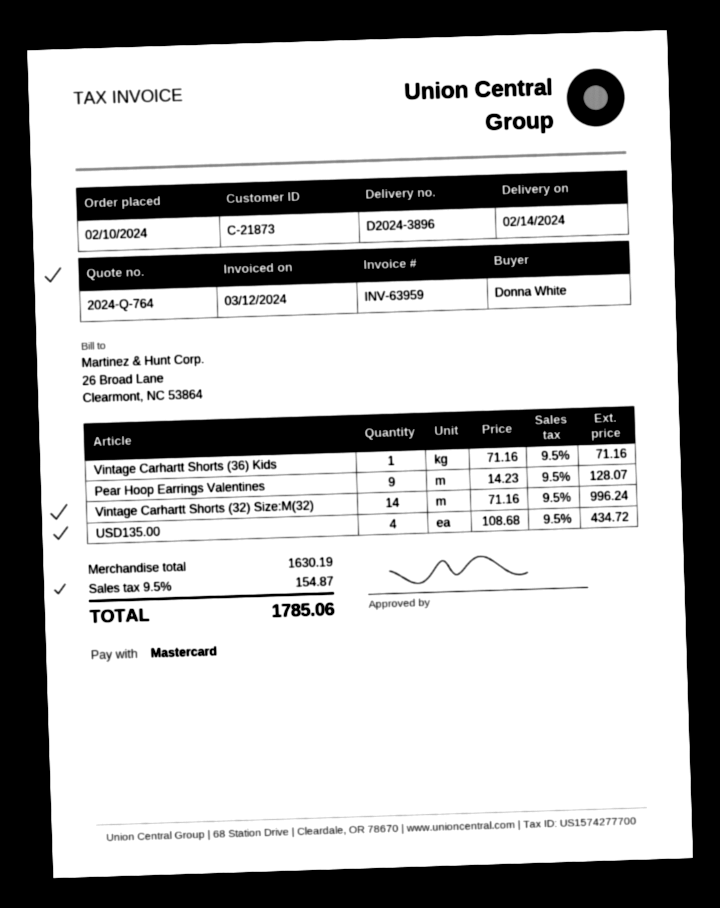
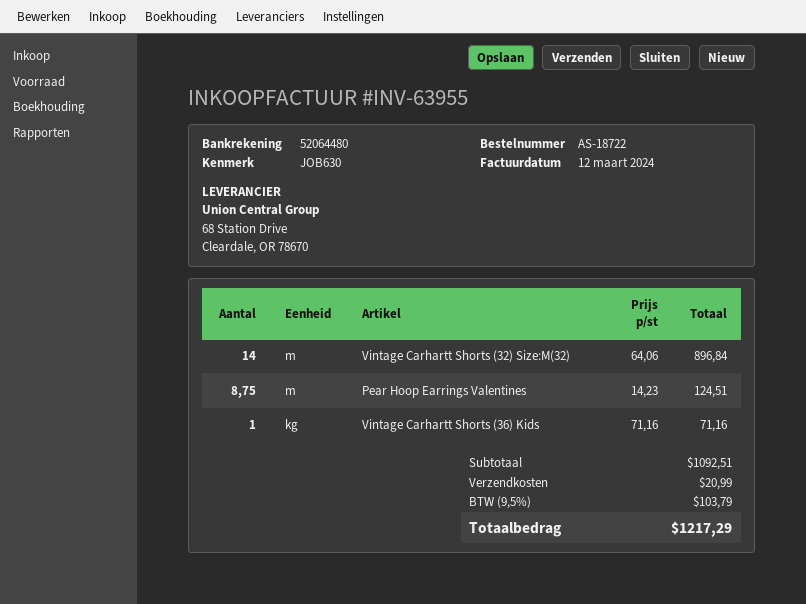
invoice number: INV-63959 -> INV-63955
Pear Hoop Earrings Valentines: 9 x 14.23 = 128.07 -> 8.75 x 14.23 = 124.51
Vintage Carhartt Shorts (32) Size:M(32): 14 x 71.16 = 996.24 -> 14 x 64.06 = 896.84
USD135.00: 4 x 108.68 = 434.72 -> none
subtotal: 1630.19 -> 1092.51
shipping: none -> 20.99
tax: 9.5% = 154.87 -> 9.5% = 103.79
total: 1785.06 -> 1217.29

